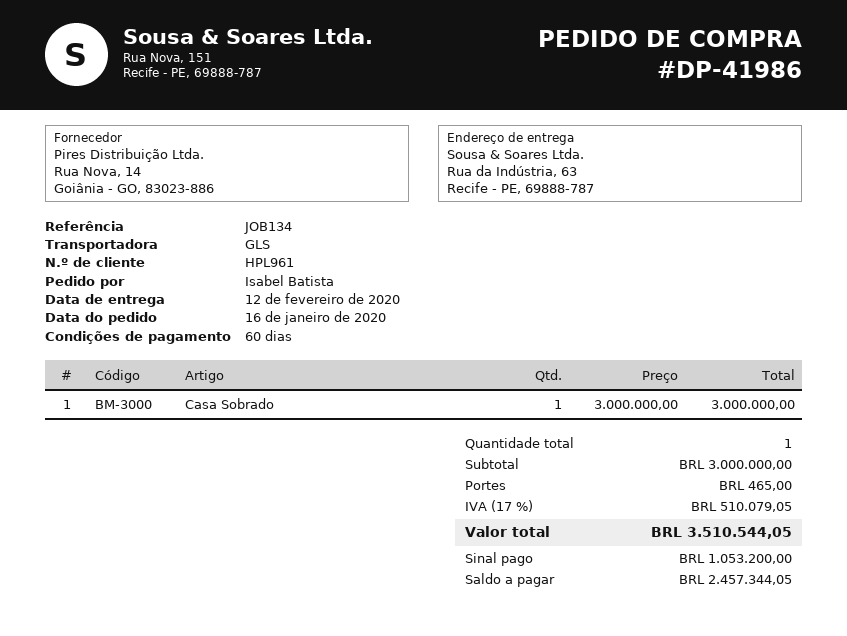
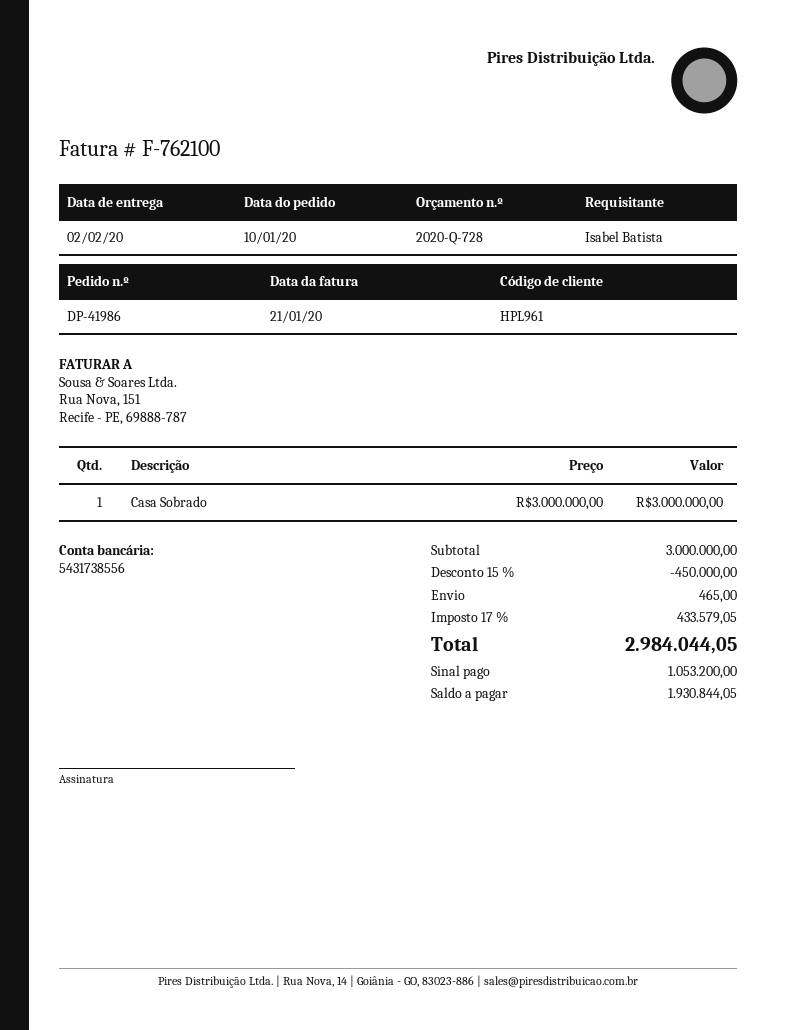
order date: 2020-01-16 -> 2020-01-10
delivery date: 2020-02-12 -> 2020-02-02
discount: none -> 15% = 450000.00
tax: 17% = 510079.05 -> 17% = 433579.05
total: 3510544.05 -> 2984044.05
balance: 2457344.05 -> 1930844.05

